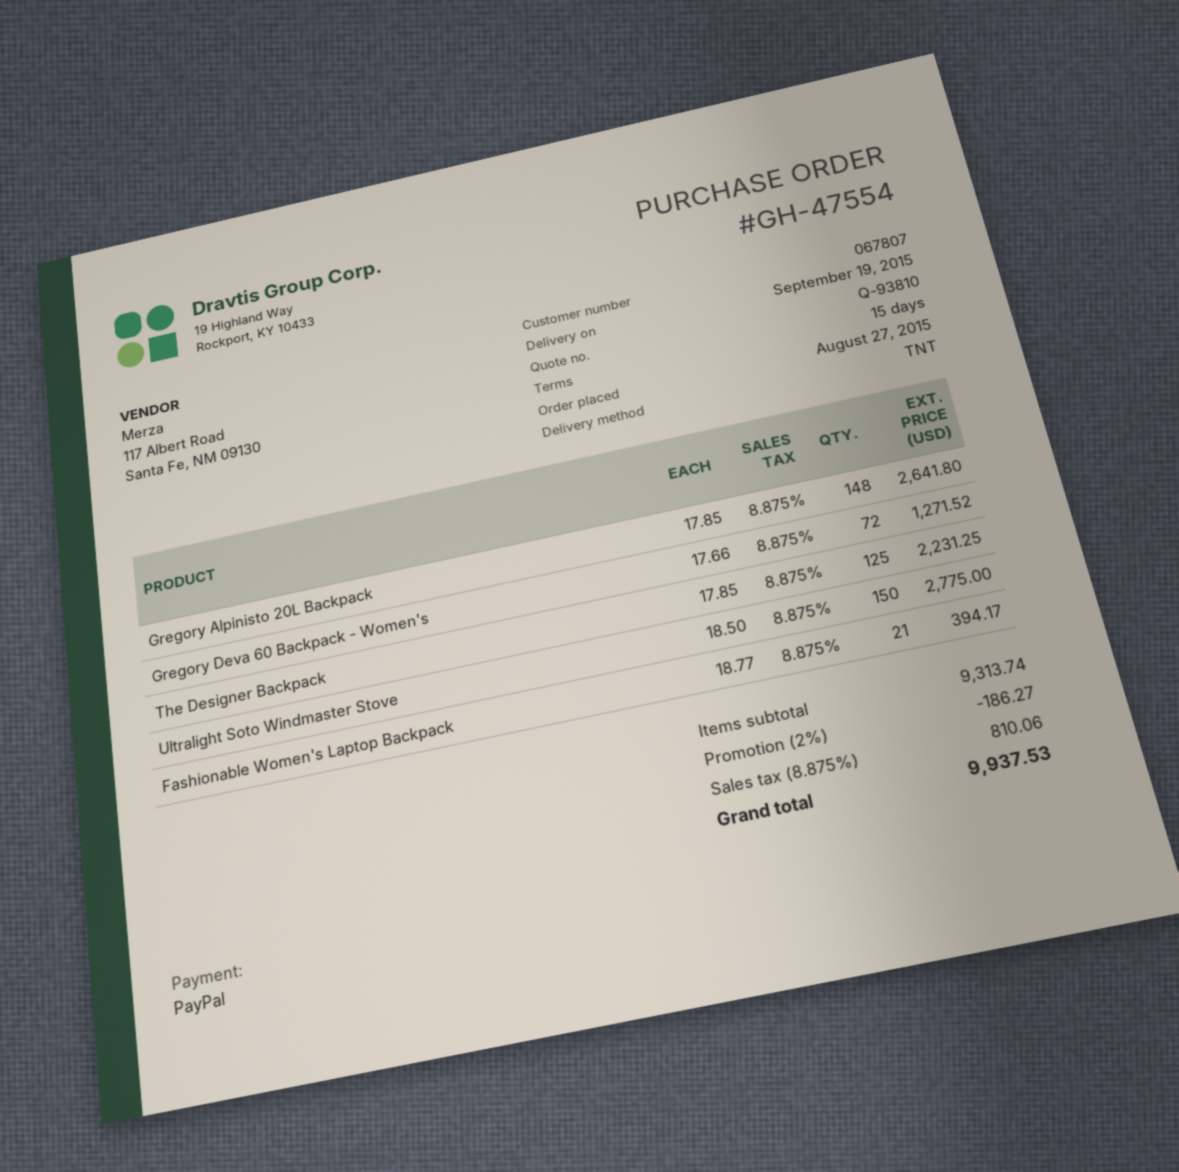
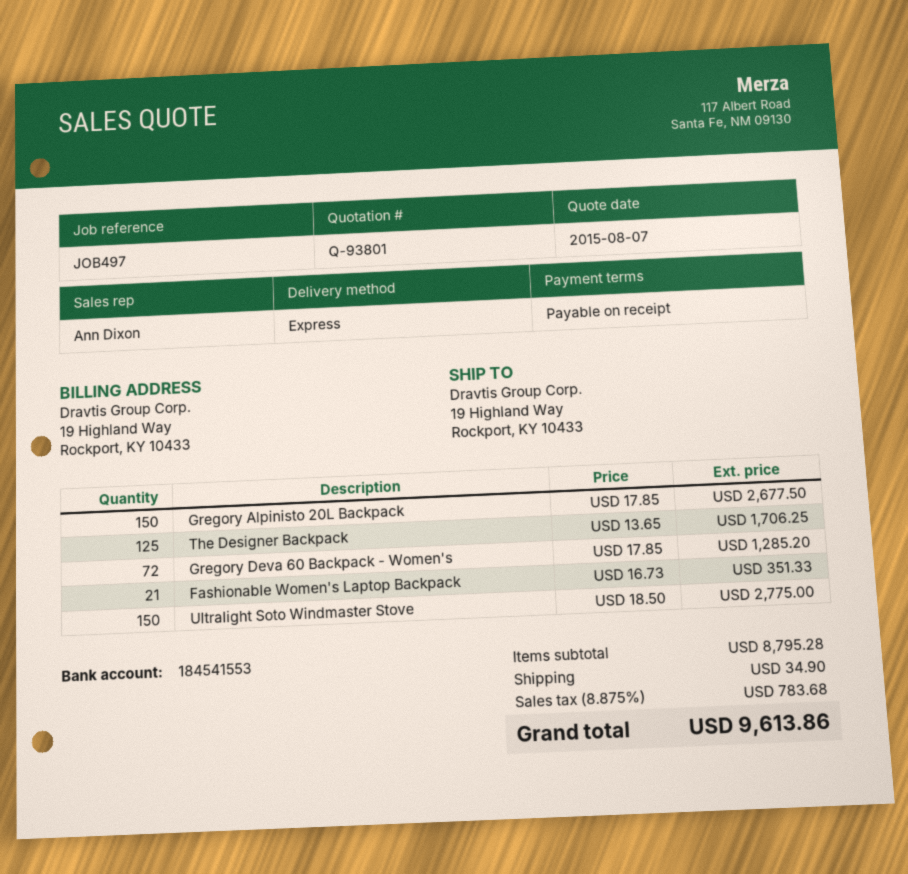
quote number: Q-93810 -> Q-93801
payment terms: 15 days -> on receipt
shipping method: TNT -> express
Gregory Alpinisto 20L Backpack: 148 x 17.85 = 2641.80 -> 150 x 17.85 = 2677.50
Gregory Deva 60 Backpack - Women's: 72 x 17.66 = 1271.52 -> 72 x 17.85 = 1285.20
The Designer Backpack: 125 x 17.85 = 2231.25 -> 125 x 13.65 = 1706.25
Fashionable Women's Laptop Backpack: 21 x 18.77 = 394.17 -> 21 x 16.73 = 351.33
subtotal: 9313.74 -> 8795.28
discount: 2% = 186.27 -> none
shipping: none -> 34.90
tax: 8.875% = 810.06 -> 8.875% = 783.68
total: 9937.53 -> 9613.86

